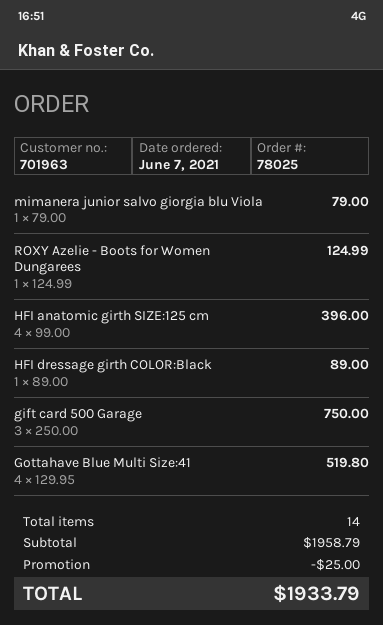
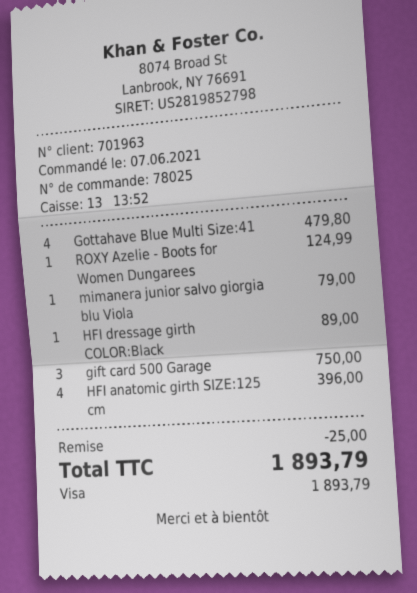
Gottahave Blue Multi Size:41: 4 for 519.80 -> 4 for 479.80
total: 1933.79 -> 1893.79

